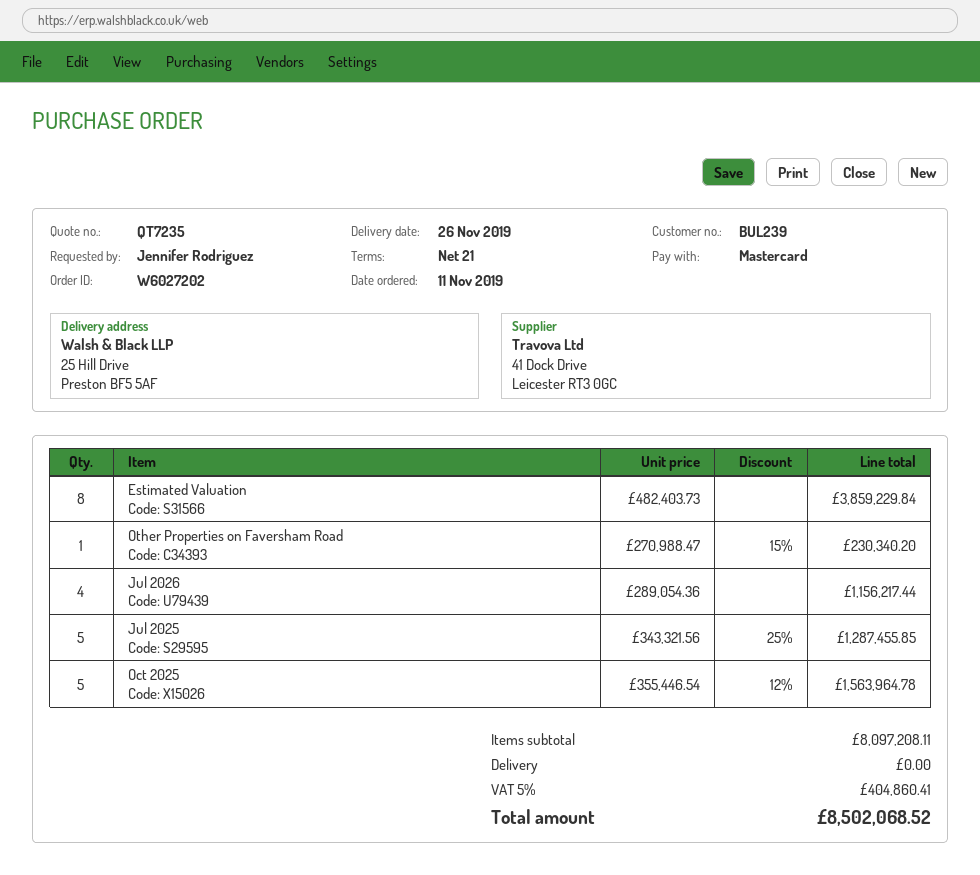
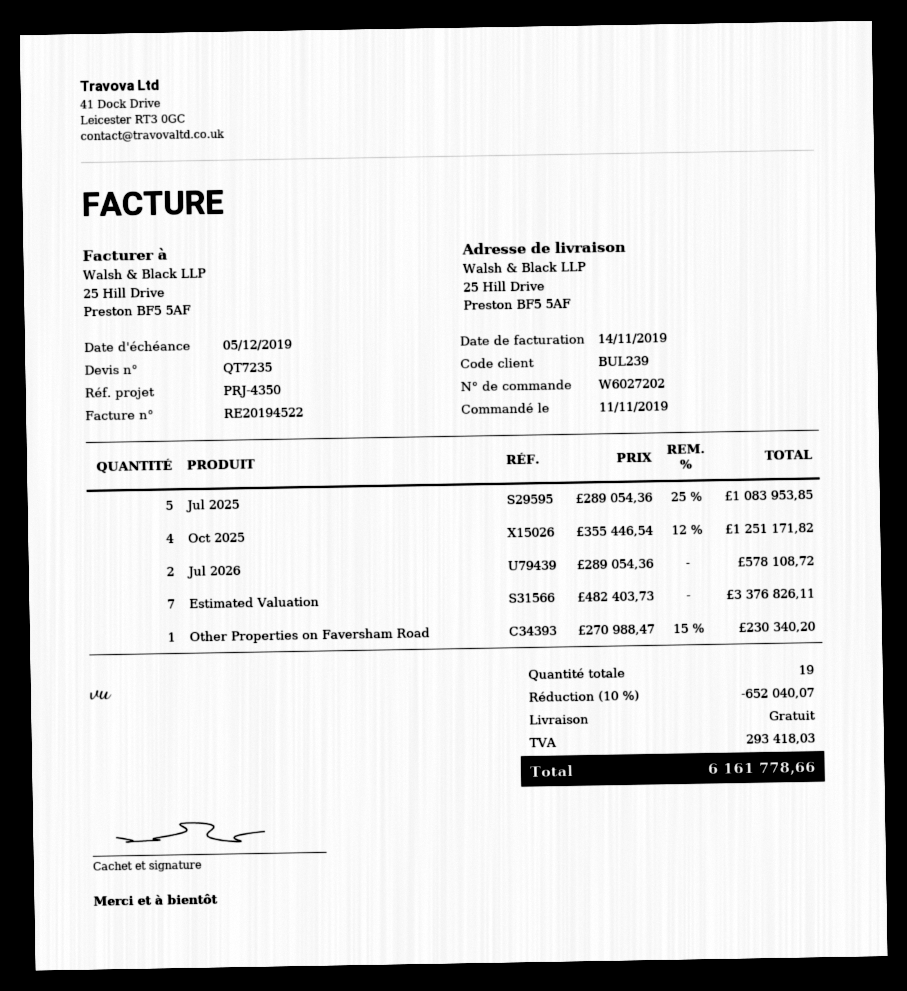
Estimated Valuation: 8 x 482403.73 = 3859229.84 -> 7 x 482403.73 = 3376826.11
Jul 2026: 4 x 289054.36 = 1156217.44 -> 2 x 289054.36 = 578108.72
Jul 2025: 5 x 343321.56 - 25% = 1287455.85 -> 5 x 289054.36 - 25% = 1083953.85
Oct 2025: 5 x 355446.54 - 12% = 1563964.78 -> 4 x 355446.54 - 12% = 1251171.82
discount: none -> 10% = 652040.07
tax: 404860.41 -> 293418.03
total: 8502068.52 -> 6161778.66

